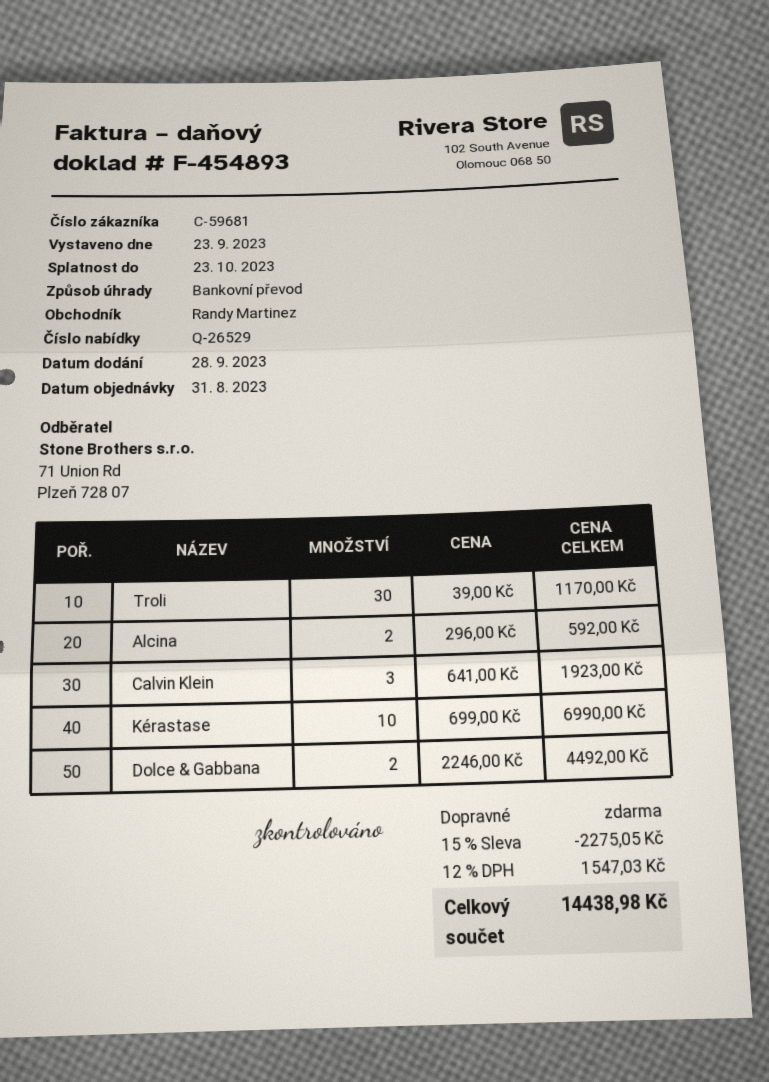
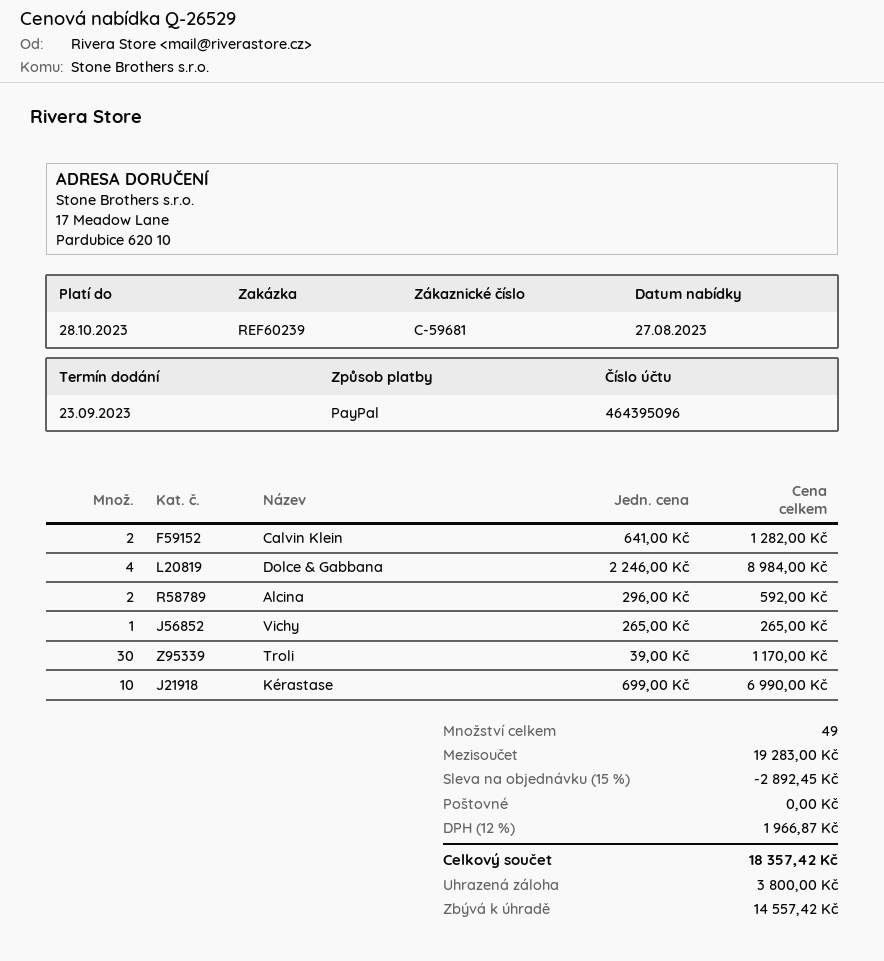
delivery date: 2023-09-28 -> 2023-09-23
payment method: bank transfer -> PayPal
Calvin Klein: 3 x 641.00 = 1923.00 -> 2 x 641.00 = 1282.00
Dolce & Gabbana: 2 x 2246.00 = 4492.00 -> 4 x 2246.00 = 8984.00
Vichy: none -> 1 x 265.00 = 265.00
discount: 15% = 2275.05 -> 15% = 2892.45
tax: 12% = 1547.03 -> 12% = 1966.87
total: 14438.98 -> 18357.42

